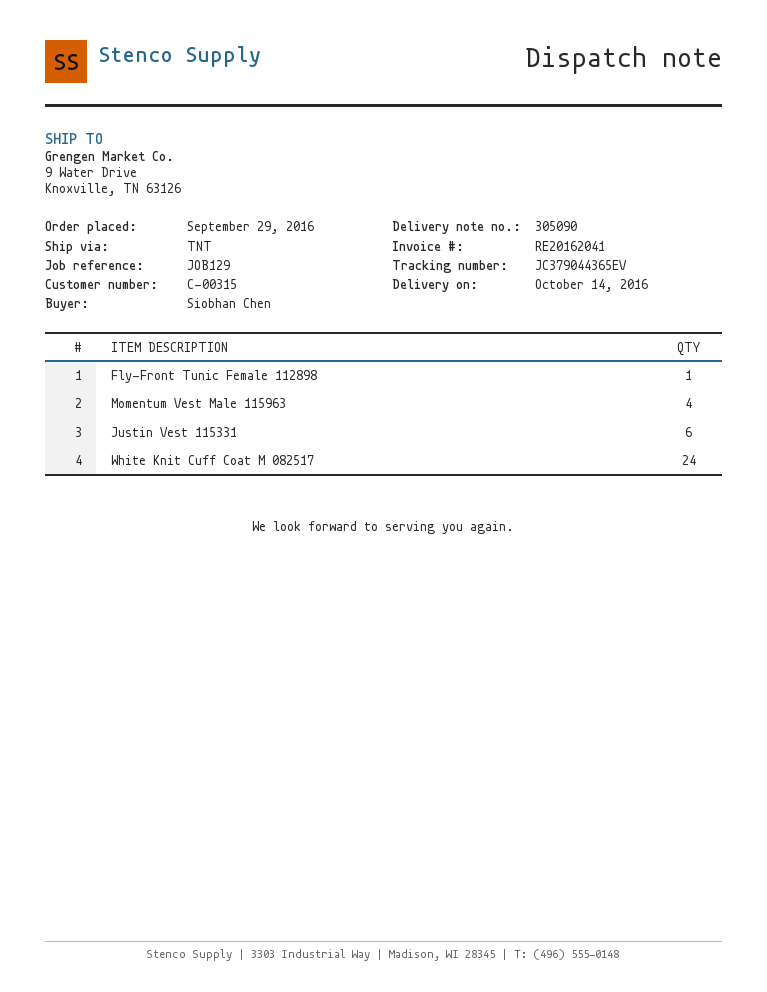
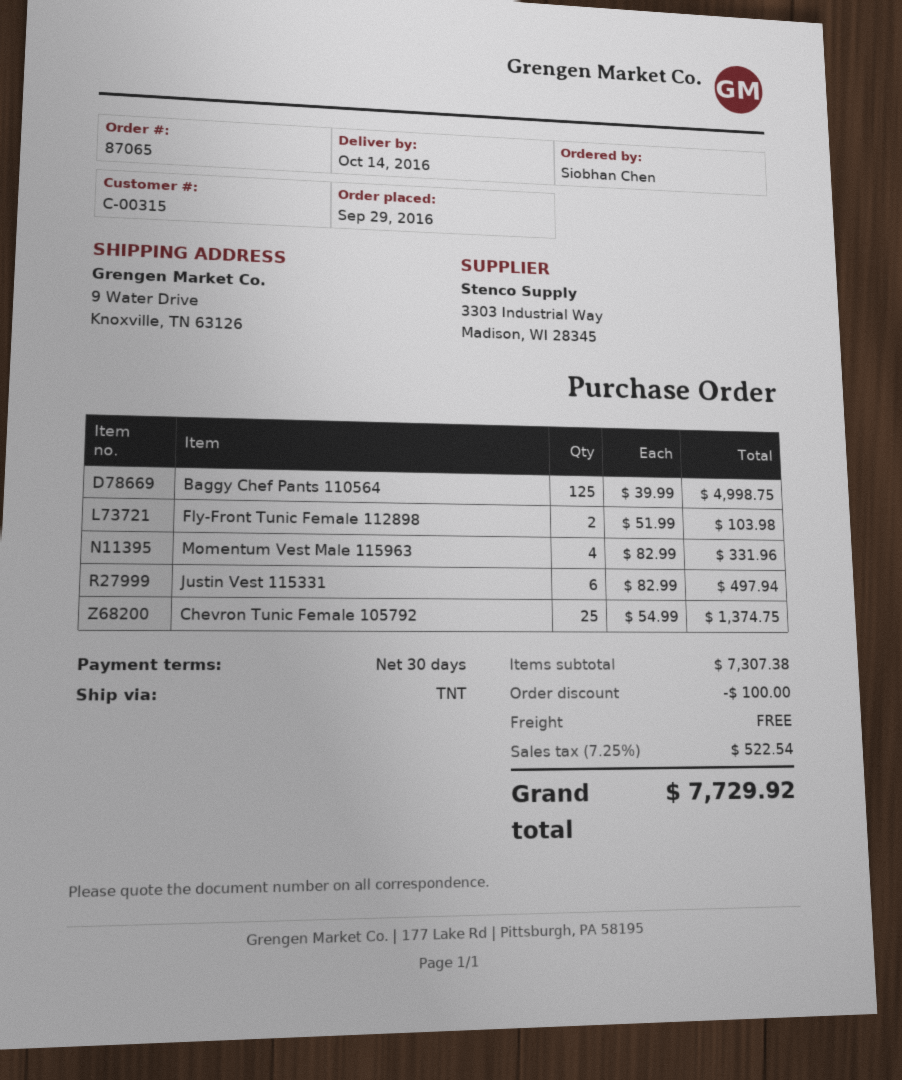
Fly-Front Tunic Female 112898: 1 -> 2
White Knit Cuff Coat M 082517: 24 -> none
Baggy Chef Pants 110564: none -> 125
Chevron Tunic Female 105792: none -> 25

